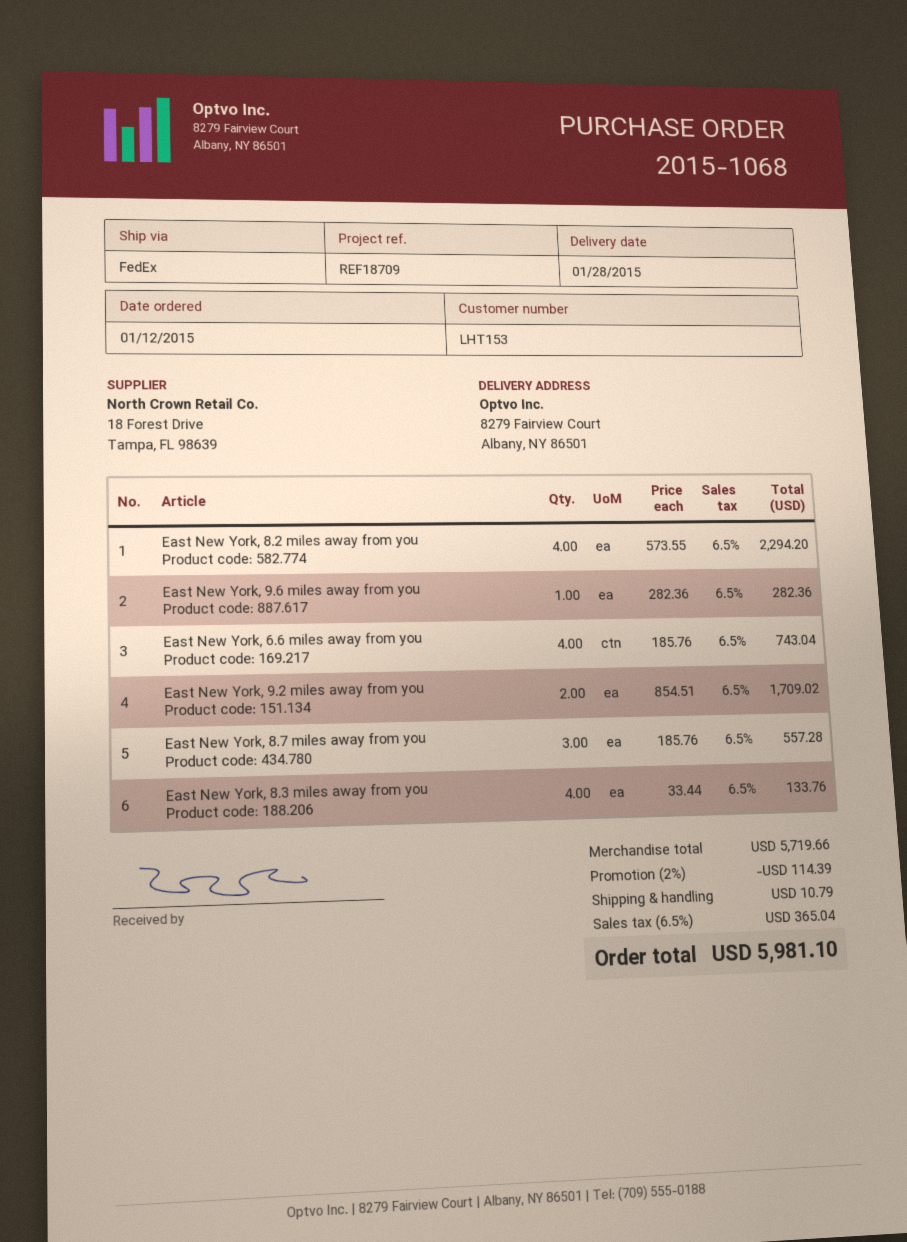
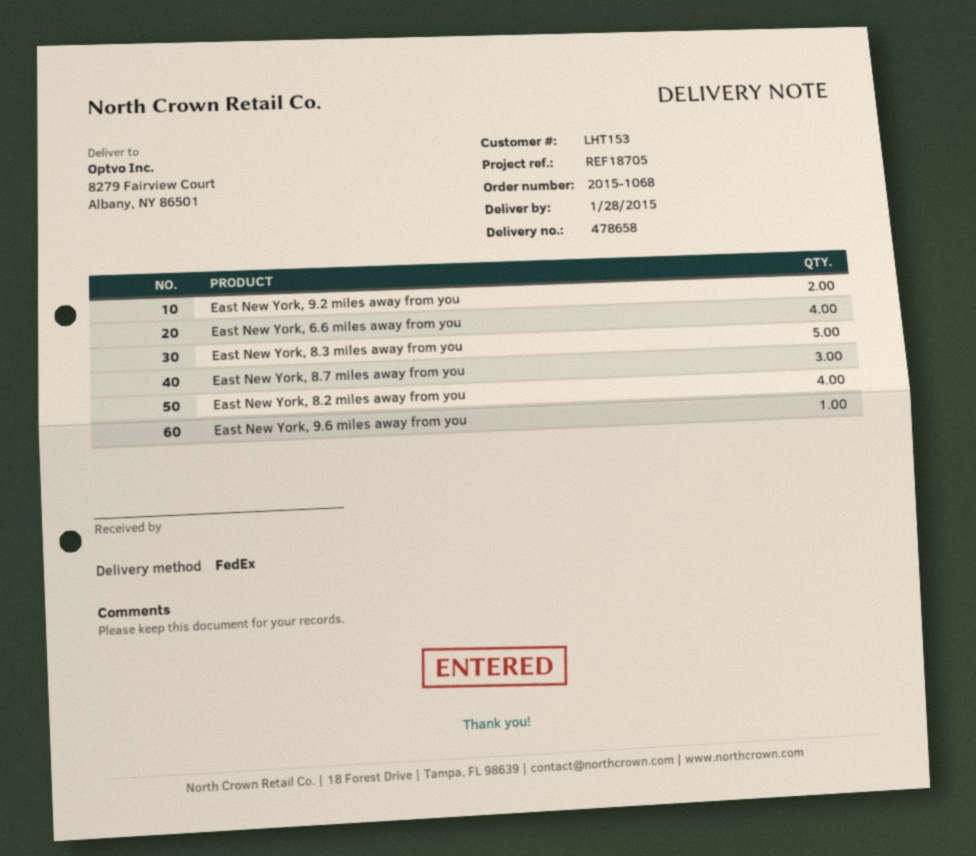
reference: REF18709 -> REF18705
East New York, 8.3 miles away from you: 4 -> 5

